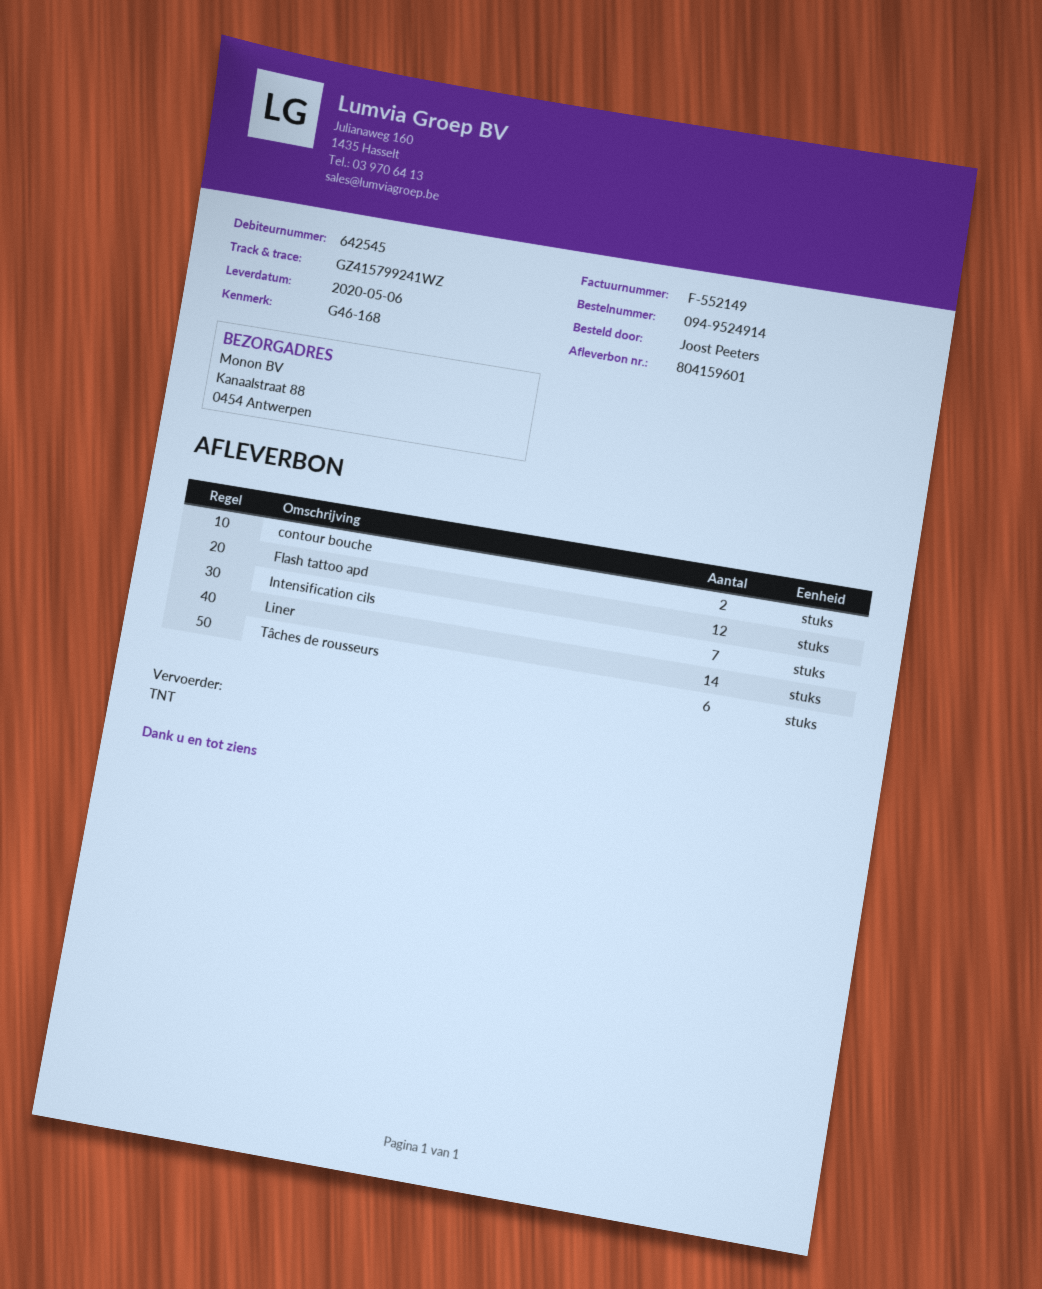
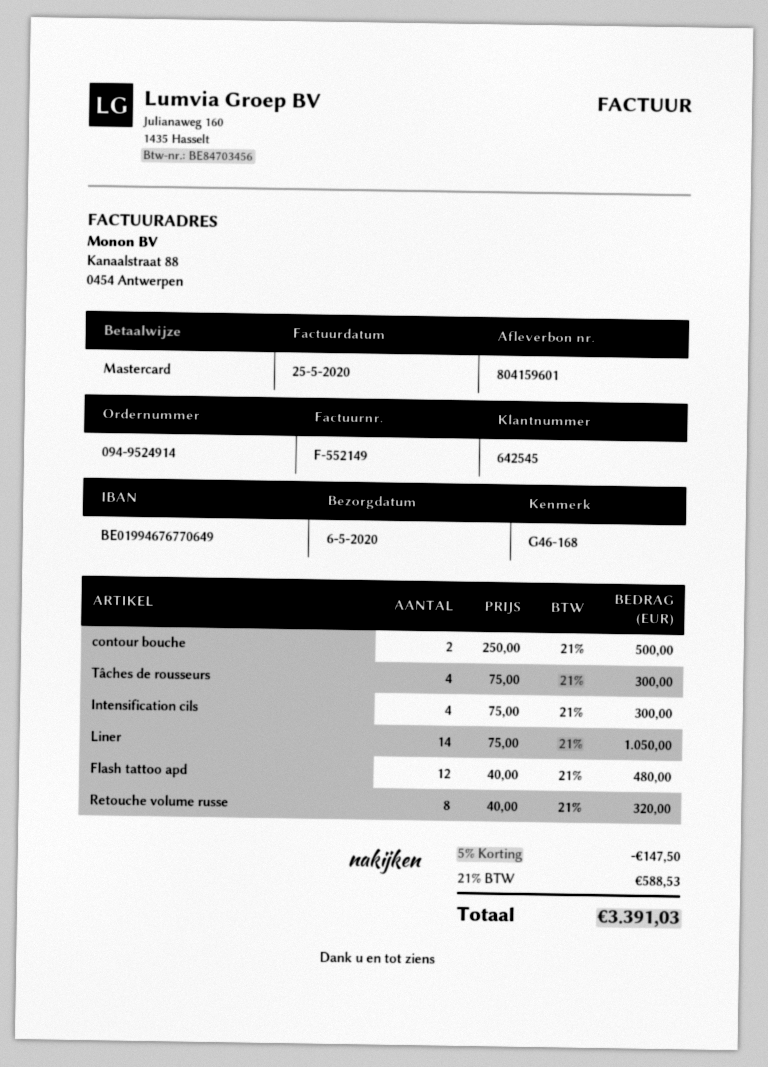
Intensification cils: 7 -> 4
Tâches de rousseurs: 6 -> 4
Retouche volume russe: none -> 8

